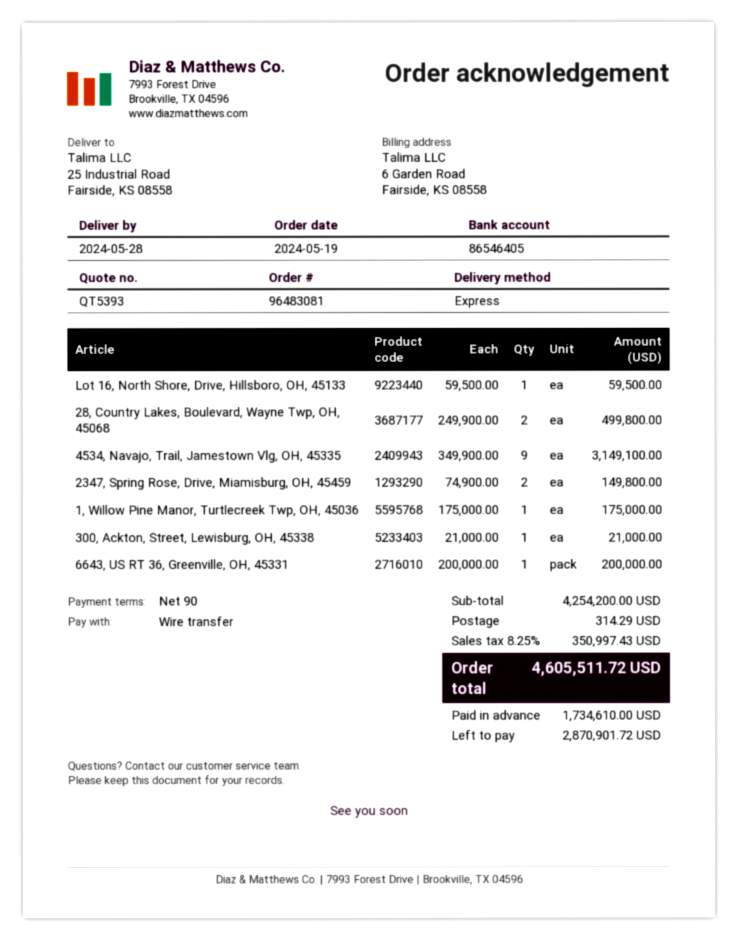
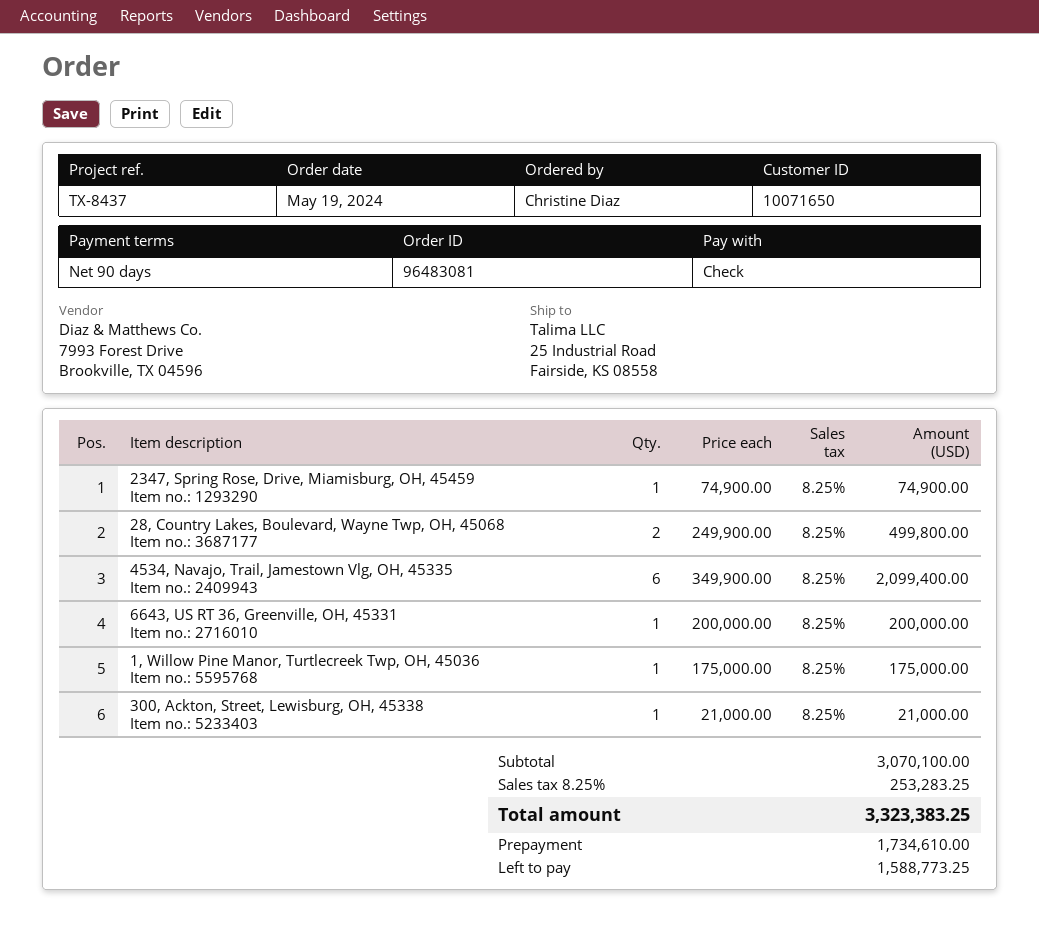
payment method: bank transfer -> cheque
Lot 16, North Shore, Drive, Hillsboro, OH, 45133: 1 x 59500.00 = 59500.00 -> none
4534, Navajo, Trail, Jamestown Vlg, OH, 45335: 9 x 349900.00 = 3149100.00 -> 6 x 349900.00 = 2099400.00
2347, Spring Rose, Drive, Miamisburg, OH, 45459: 2 x 74900.00 = 149800.00 -> 1 x 74900.00 = 74900.00
subtotal: 4254200.00 -> 3070100.00
shipping: 314.29 -> none
tax: 8.25% = 350997.43 -> 8.25% = 253283.25
total: 4605511.72 -> 3323383.25
balance: 2870901.72 -> 1588773.25

